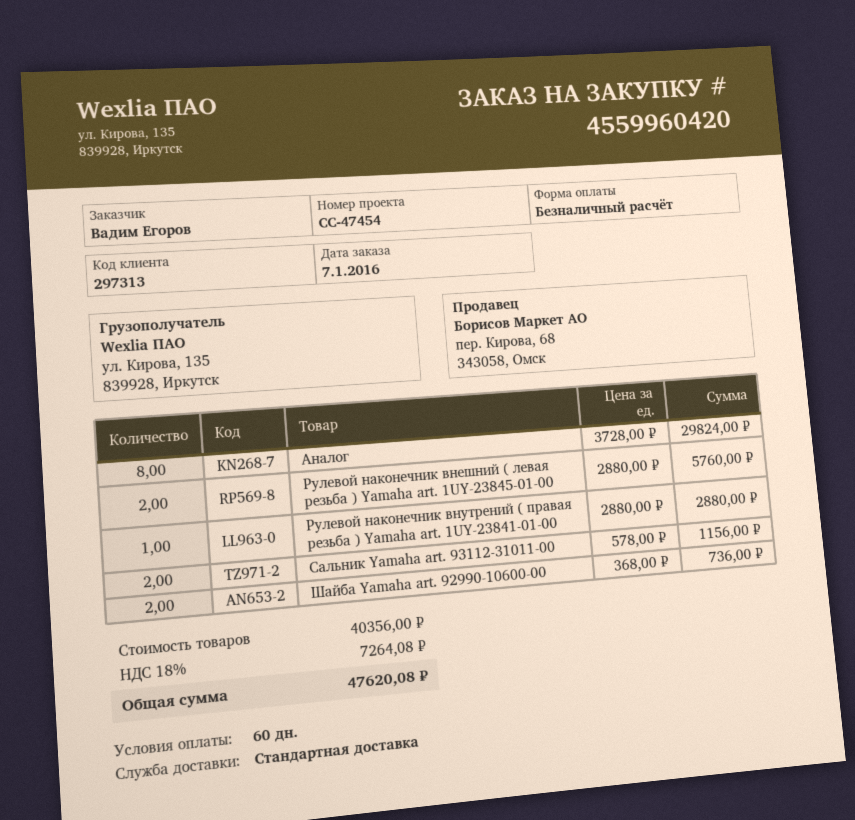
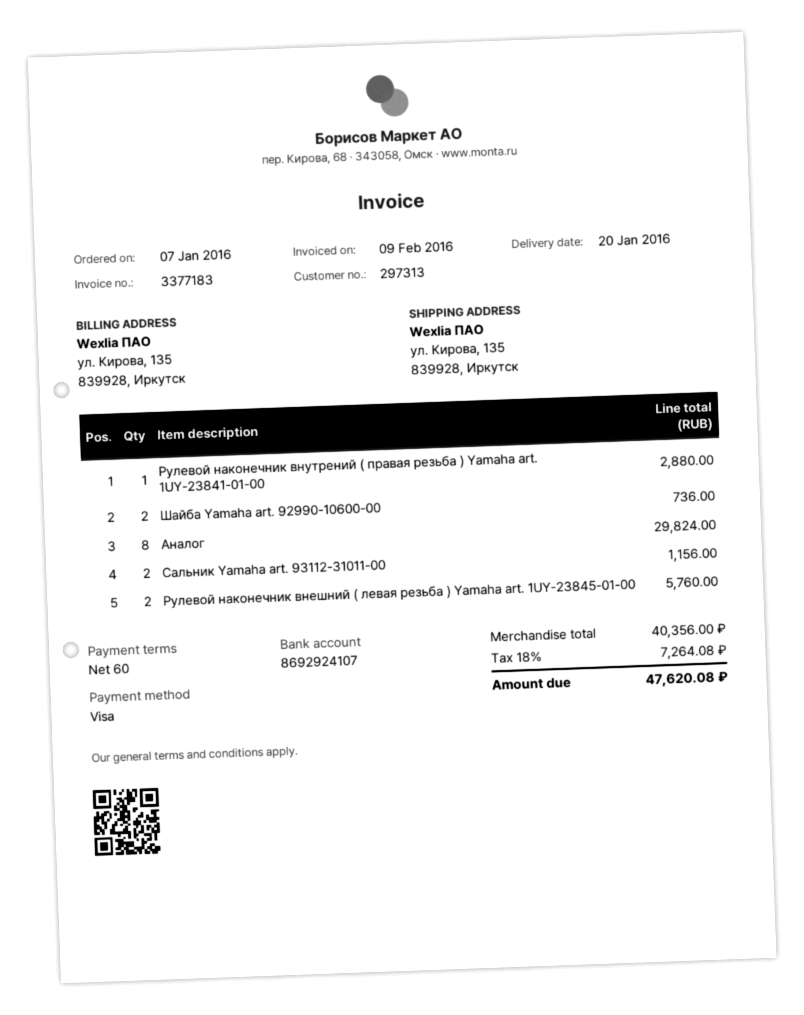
payment method: bank transfer -> Visa

